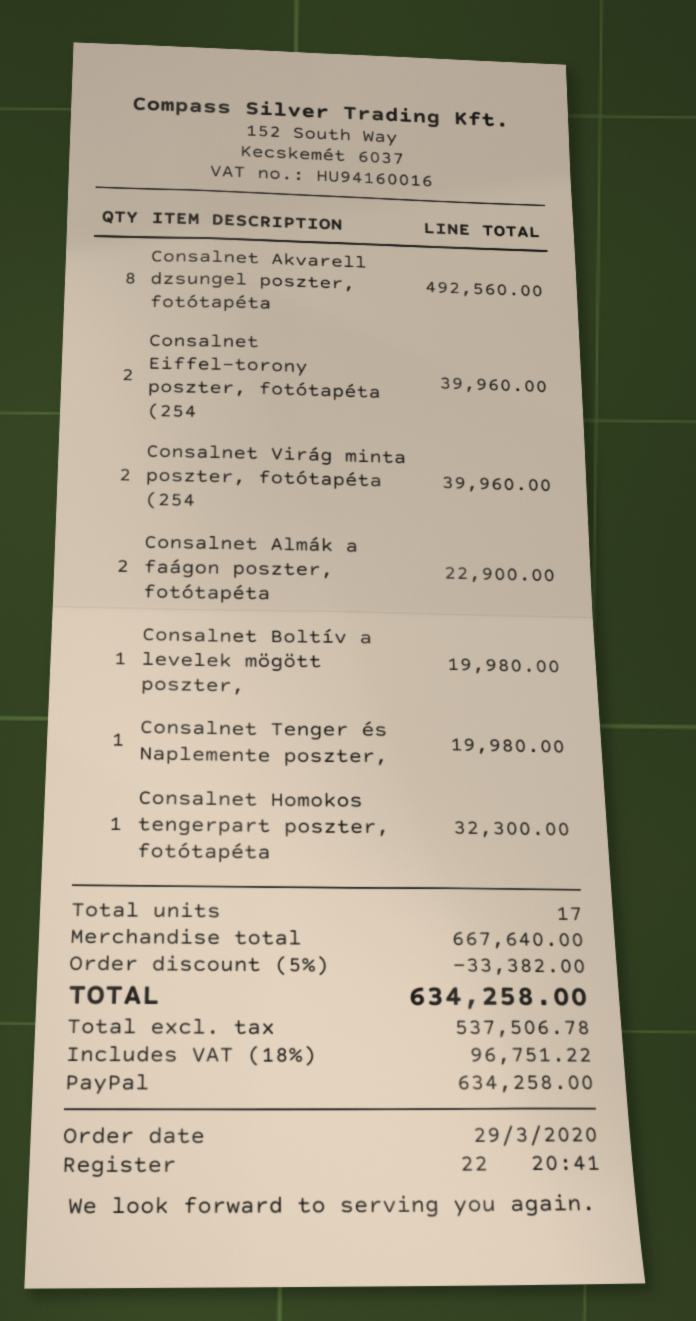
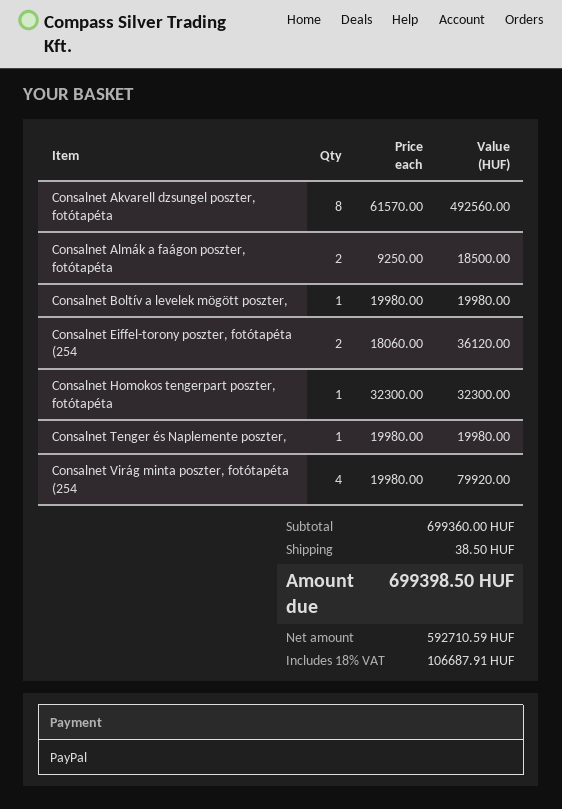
Consalnet Eiffel-torony poszter, fotótapéta (254: 2 for 39960.00 -> 2 for 36120.00
Consalnet Virág minta poszter, fotótapéta (254: 2 for 39960.00 -> 4 for 79920.00
Consalnet Almák a faágon poszter, fotótapéta: 2 for 22900.00 -> 2 for 18500.00
subtotal: 667640.00 -> 699360.00
discount: 5% = 33382.00 -> none
shipping: none -> 38.50
net: 537506.78 -> 592710.59
tax: 18% = 96751.22 -> 18% = 106687.91
total: 634258.00 -> 699398.50

